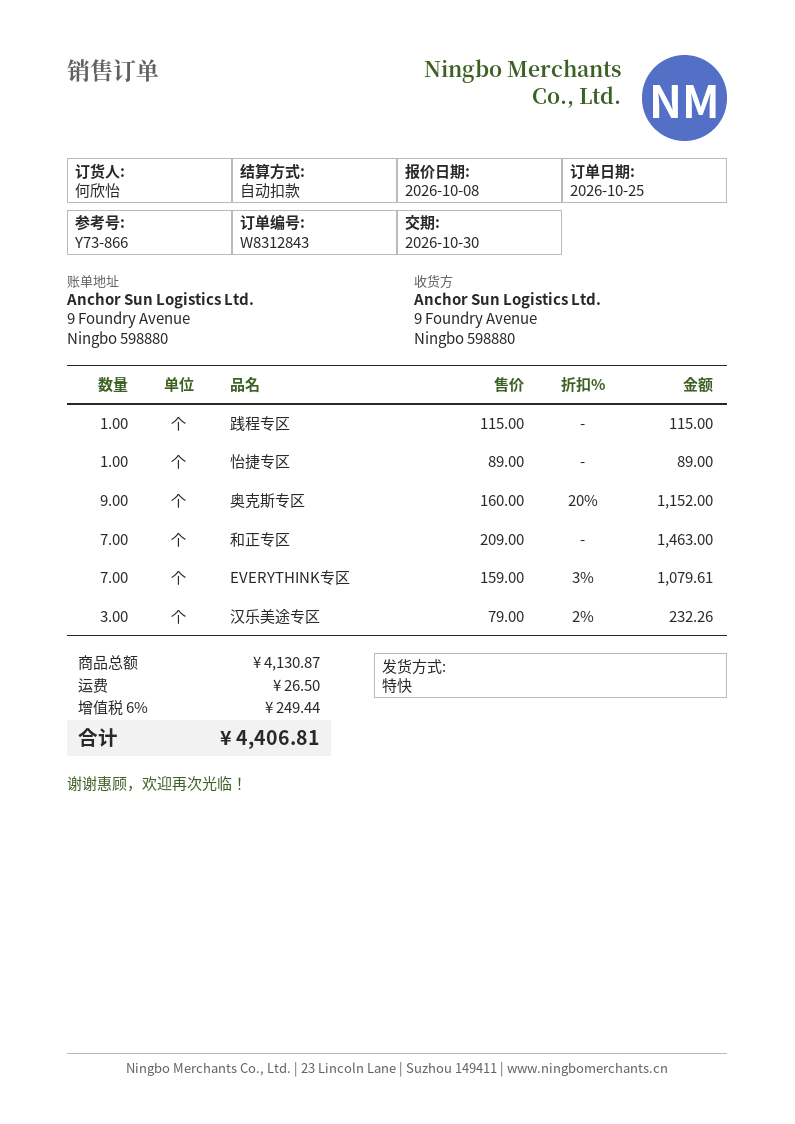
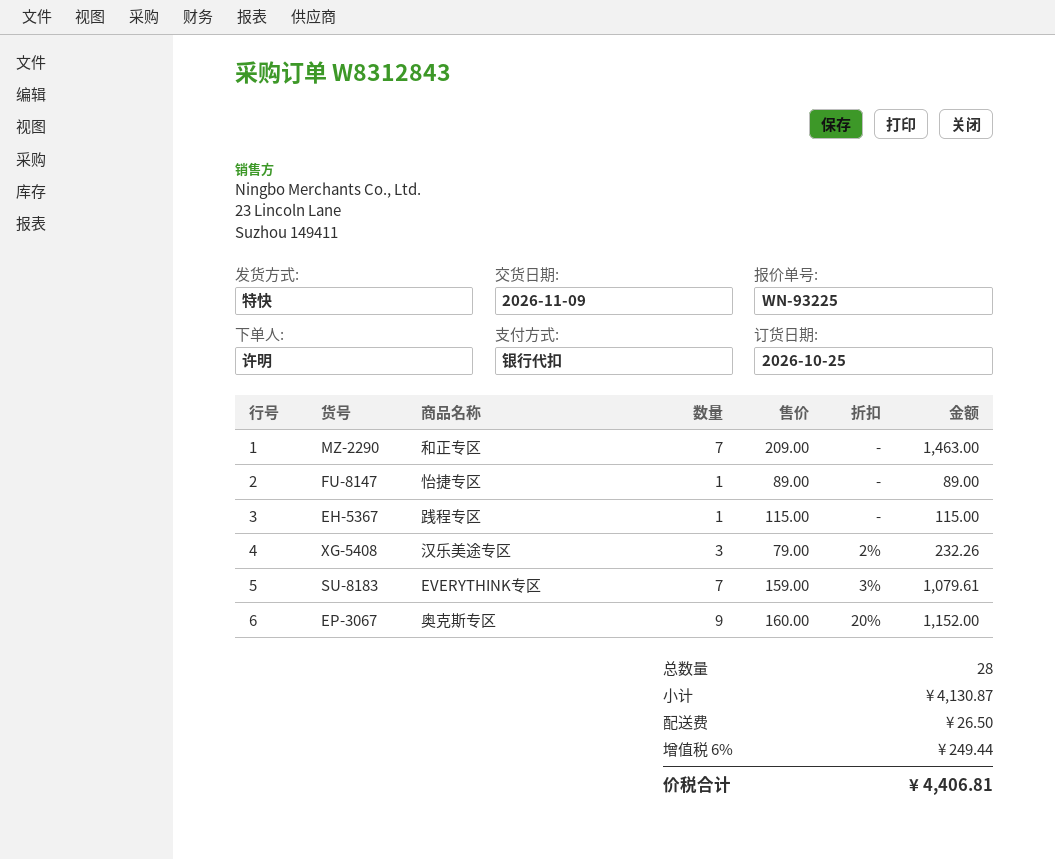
delivery date: 2026-10-30 -> 2026-11-09
ordered by: 何欣怡 -> 许明

